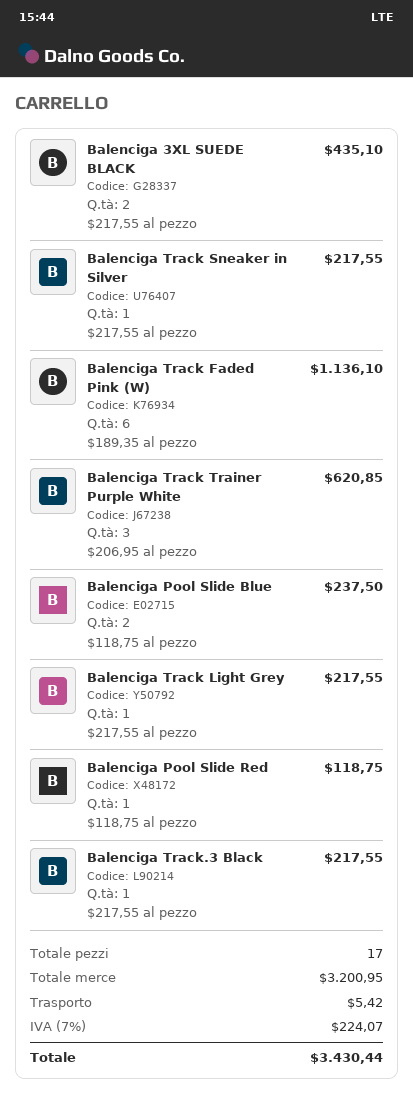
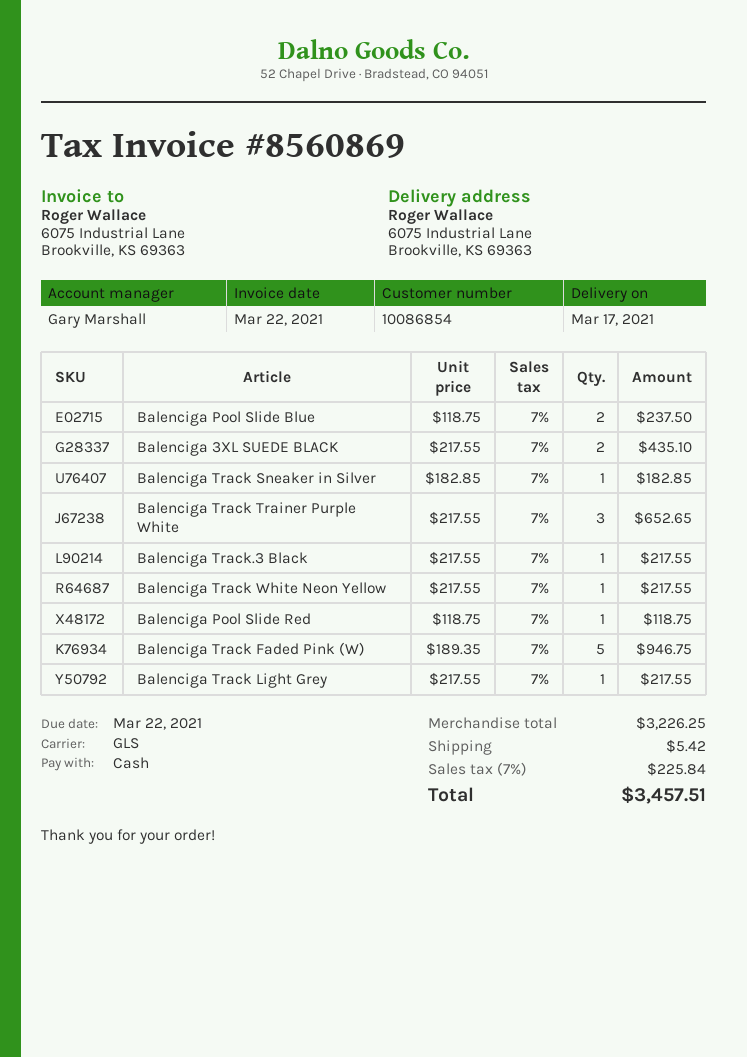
Balenciga Track Sneaker in Silver: 1 x 217.55 = 217.55 -> 1 x 182.85 = 182.85
Balenciga Track Faded Pink (W): 6 x 189.35 = 1136.10 -> 5 x 189.35 = 946.75
Balenciga Track Trainer Purple White: 3 x 206.95 = 620.85 -> 3 x 217.55 = 652.65
Balenciga Track White Neon Yellow: none -> 1 x 217.55 = 217.55
subtotal: 3200.95 -> 3226.25
tax: 7% = 224.07 -> 7% = 225.84
total: 3430.44 -> 3457.51

